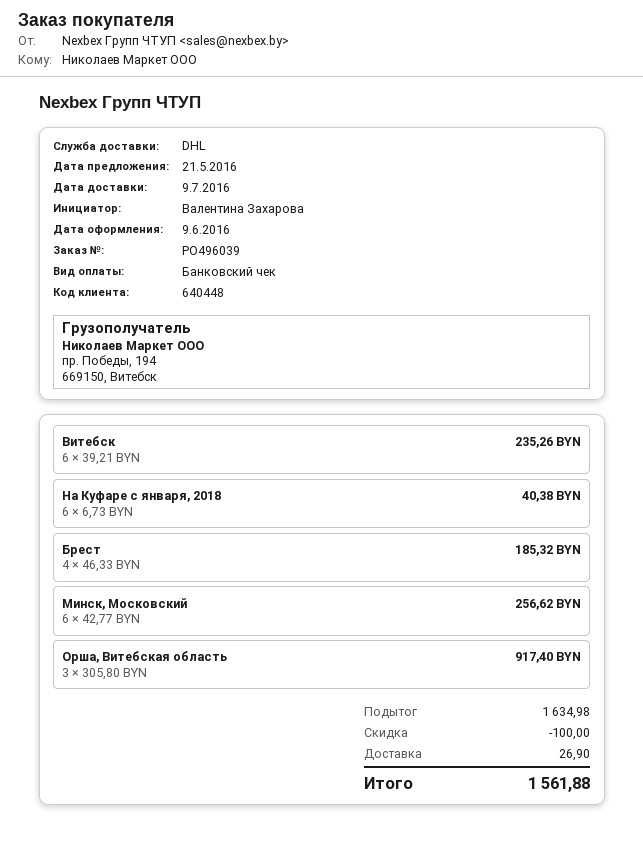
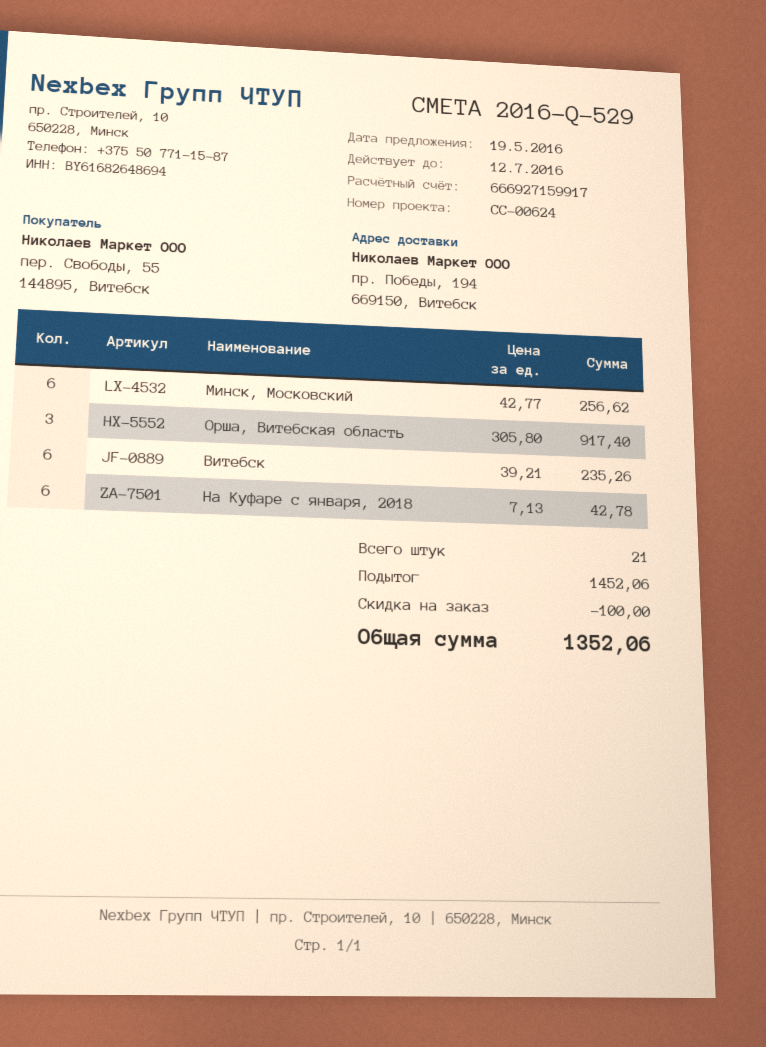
quote date: 2016-05-21 -> 2016-05-19
На Куфаре с января, 2018: 6 x 6.73 = 40.38 -> 6 x 7.13 = 42.78
Брест: 4 x 46.33 = 185.32 -> none
subtotal: 1634.98 -> 1452.06
shipping: 26.90 -> none
total: 1561.88 -> 1352.06

